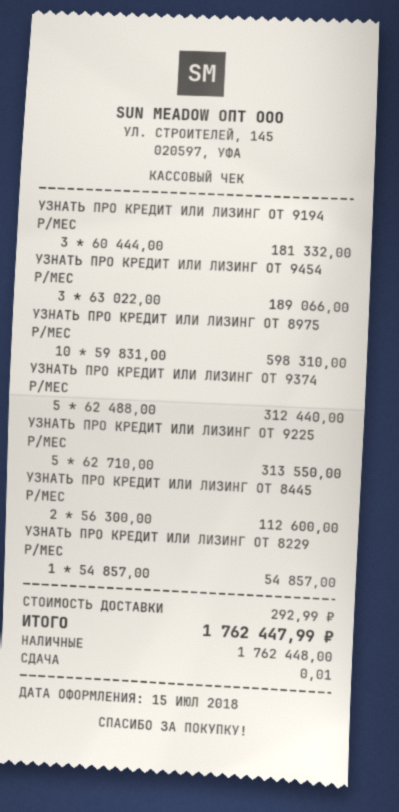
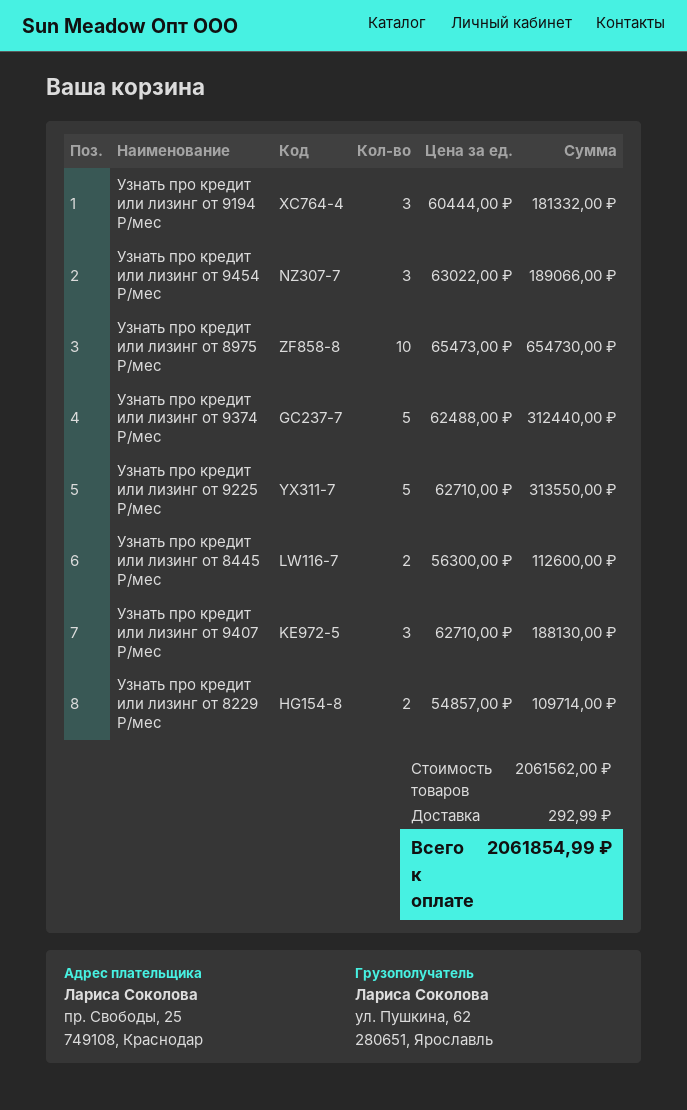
УЗНАТЬ ПРО КРЕДИТ ИЛИ ЛИЗИНГ ОТ 8975 Р/МЕС: 10 x 59831.00 = 598310.00 -> 10 x 65473.00 = 654730.00
УЗНАТЬ ПРО КРЕДИТ ИЛИ ЛИЗИНГ ОТ 8229 Р/МЕС: 1 x 54857.00 = 54857.00 -> 2 x 54857.00 = 109714.00
Узнать про кредит или лизинг от 9407 Р/мес: none -> 3 x 62710.00 = 188130.00
total: 1762447.99 -> 2061854.99

